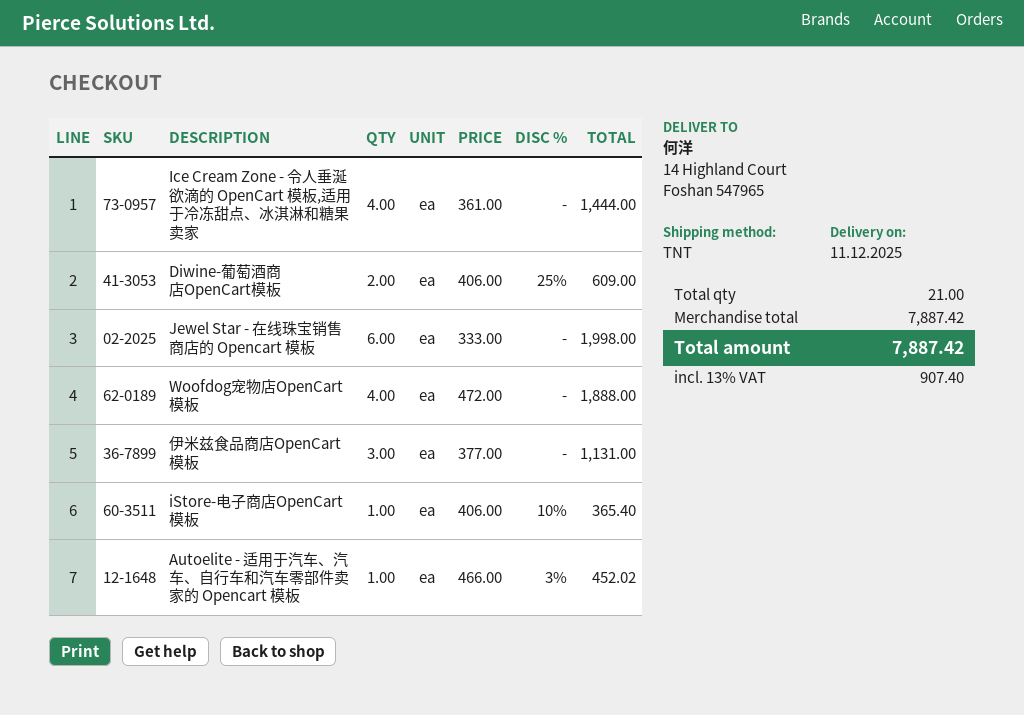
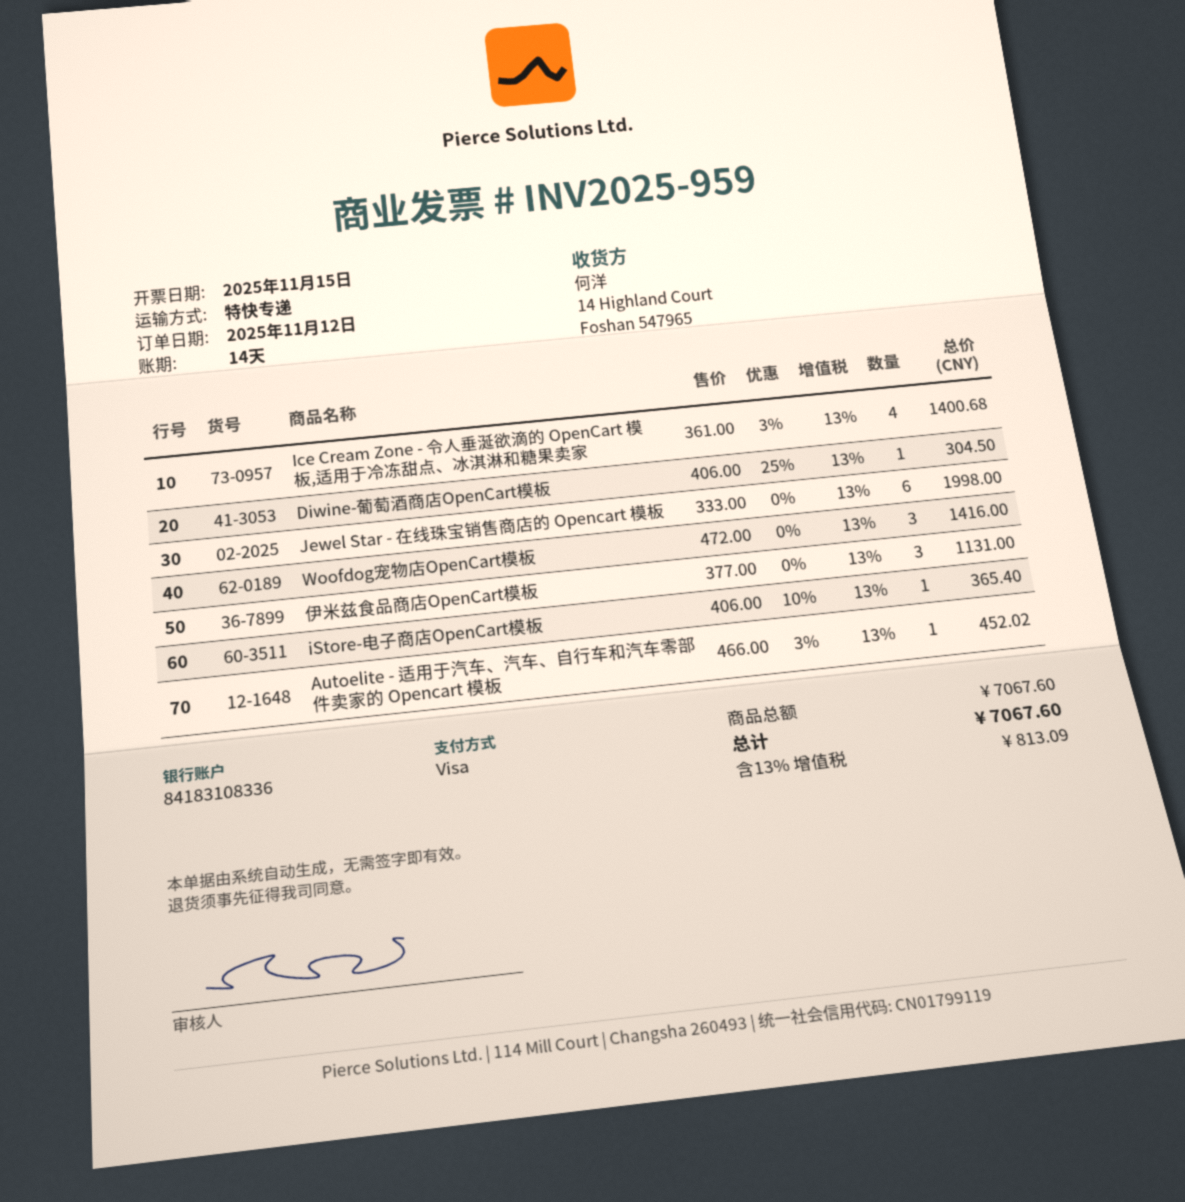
shipping method: TNT -> express
Ice Cream Zone - 令人垂涎欲滴的 OpenCart 模板,适用于冷冻甜点、冰淇淋和糖果卖家: 4 x 361.00 = 1444.00 -> 4 x 361.00 - 3% = 1400.68
Diwine-葡萄酒商店OpenCart模板: 2 x 406.00 - 25% = 609.00 -> 1 x 406.00 - 25% = 304.50
Woofdog宠物店OpenCart模板: 4 x 472.00 = 1888.00 -> 3 x 472.00 = 1416.00
subtotal: 7887.42 -> 7067.60
tax: 13% = 907.40 -> 13% = 813.09
total: 7887.42 -> 7067.60

